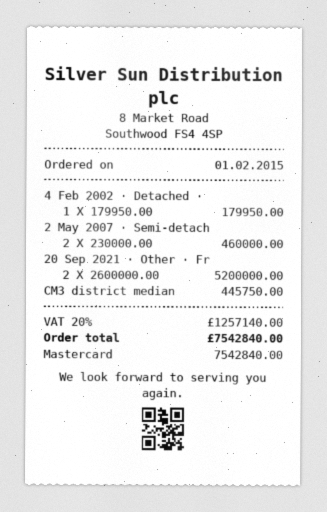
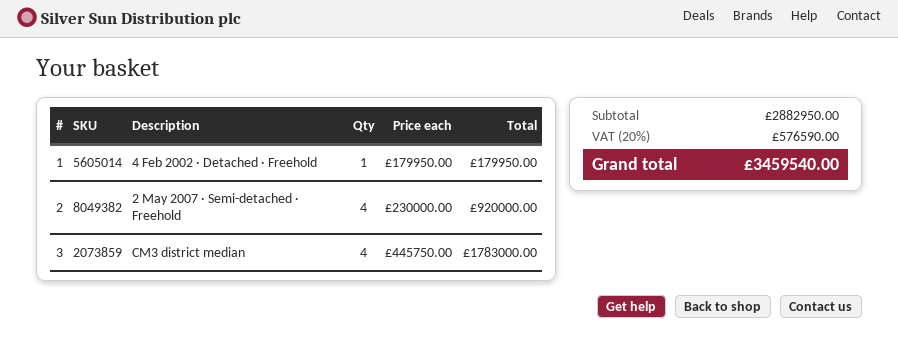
2 May 2007 · Semi-detach: 2 x 230000.00 = 460000.00 -> 4 x 230000.00 = 920000.00
20 Sep 2021 · Other · Fr: 2 x 2600000.00 = 5200000.00 -> none
CM3 district median: 1 x 445750.00 = 445750.00 -> 4 x 445750.00 = 1783000.00
tax: 20% = 1257140.00 -> 20% = 576590.00
total: 7542840.00 -> 3459540.00

